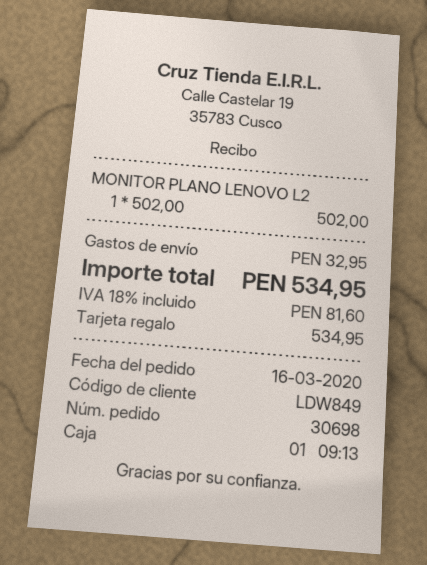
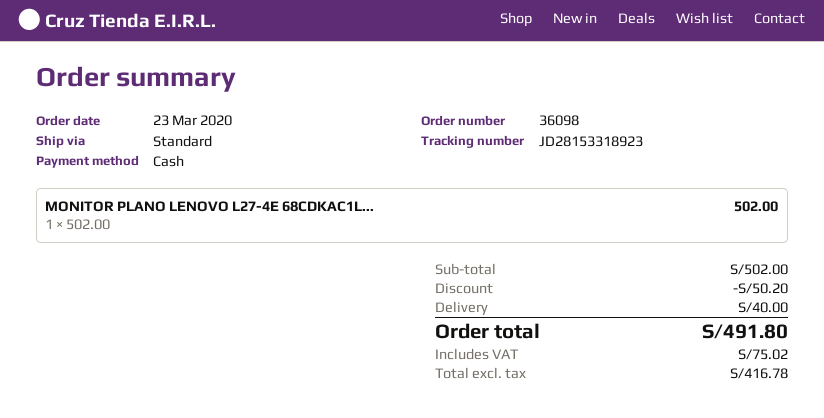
order number: 30698 -> 36098
order date: 2020-03-16 -> 2020-03-23
payment method: gift card -> cash
discount: none -> 50.20
shipping: 32.95 -> 40.00
tax: 81.60 -> 75.02
total: 534.95 -> 491.80

